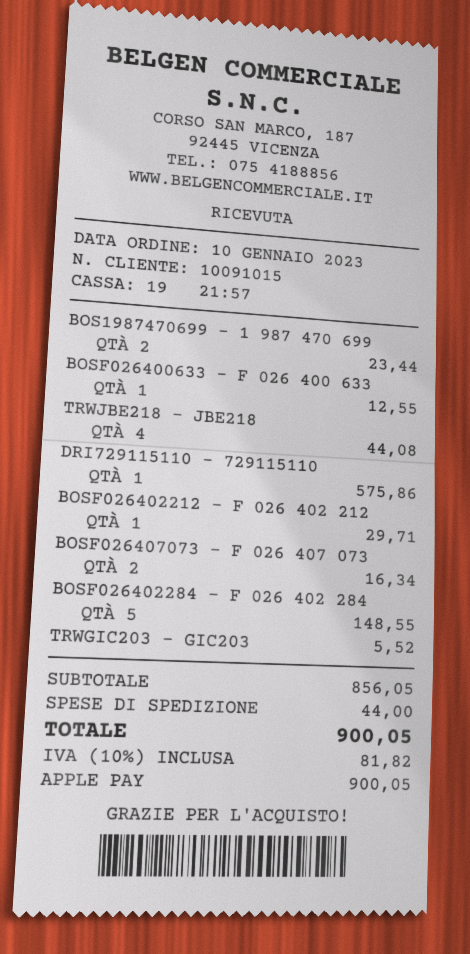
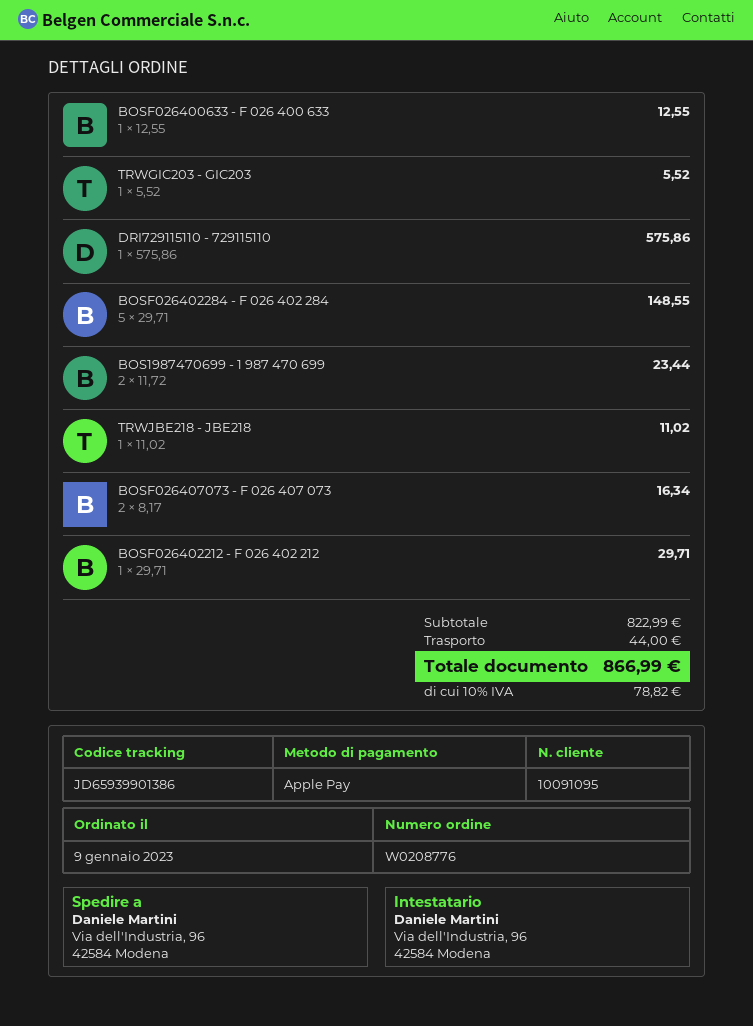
order date: 2023-01-10 -> 2023-01-09
customer number: 10091015 -> 10091095
TRWJBE218 - JBE218: 4 for 44.08 -> 1 for 11.02
subtotal: 856.05 -> 822.99
tax: 10% = 81.82 -> 10% = 78.82
total: 900.05 -> 866.99

